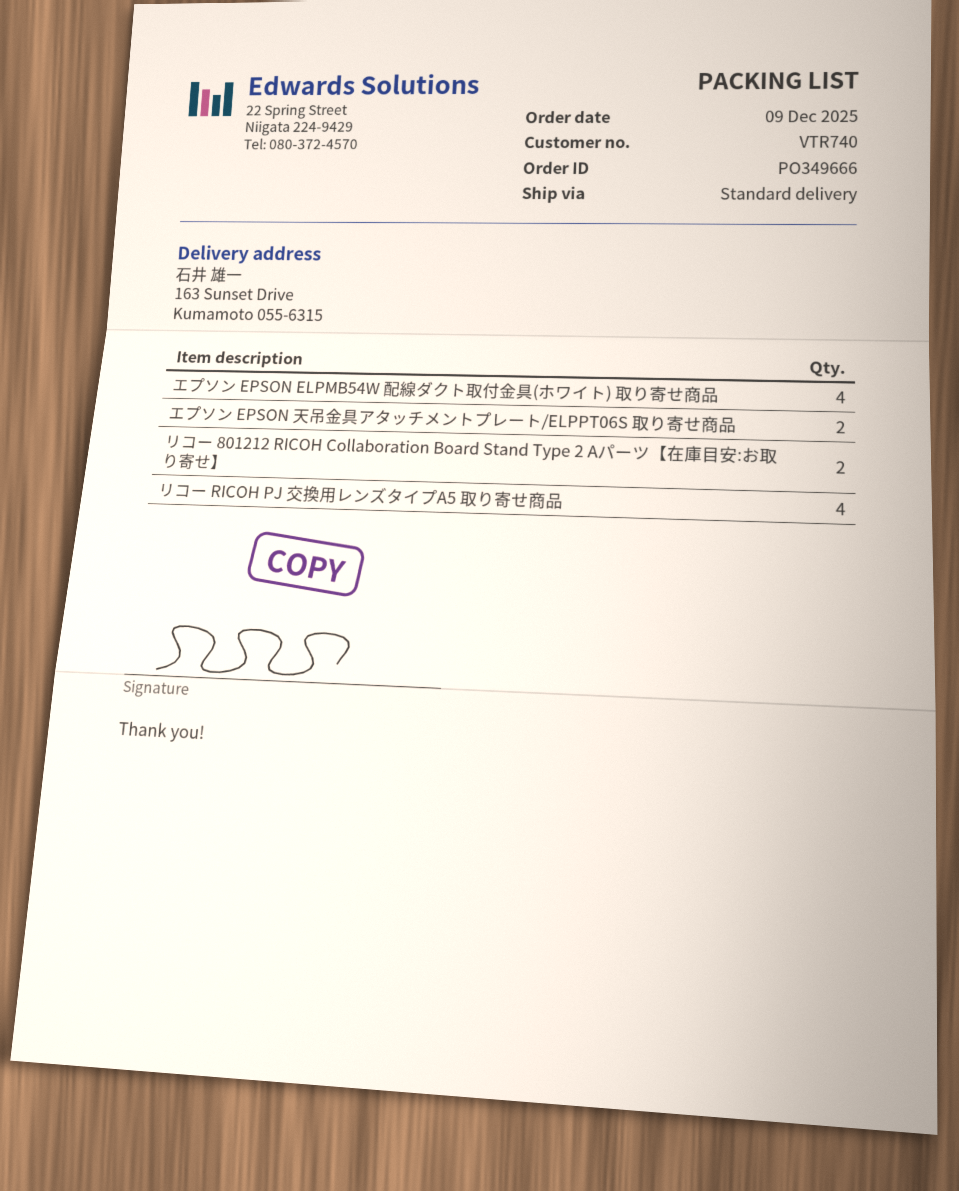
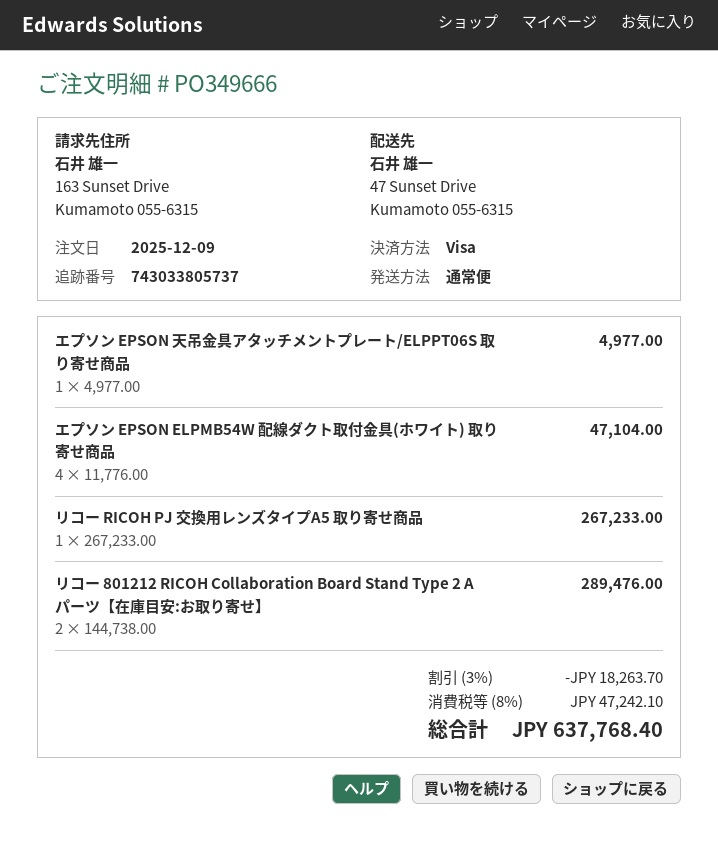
ship to: 163 Sunset Drive, Kumamoto 055-6315 -> 47 Sunset Drive, Kumamoto 055-6315
エプソン EPSON 天吊金具アタッチメントプレート/ELPPT06S 取り寄せ商品: 2 -> 1
リコー RICOH PJ 交換用レンズタイプA5 取り寄せ商品: 4 -> 1

